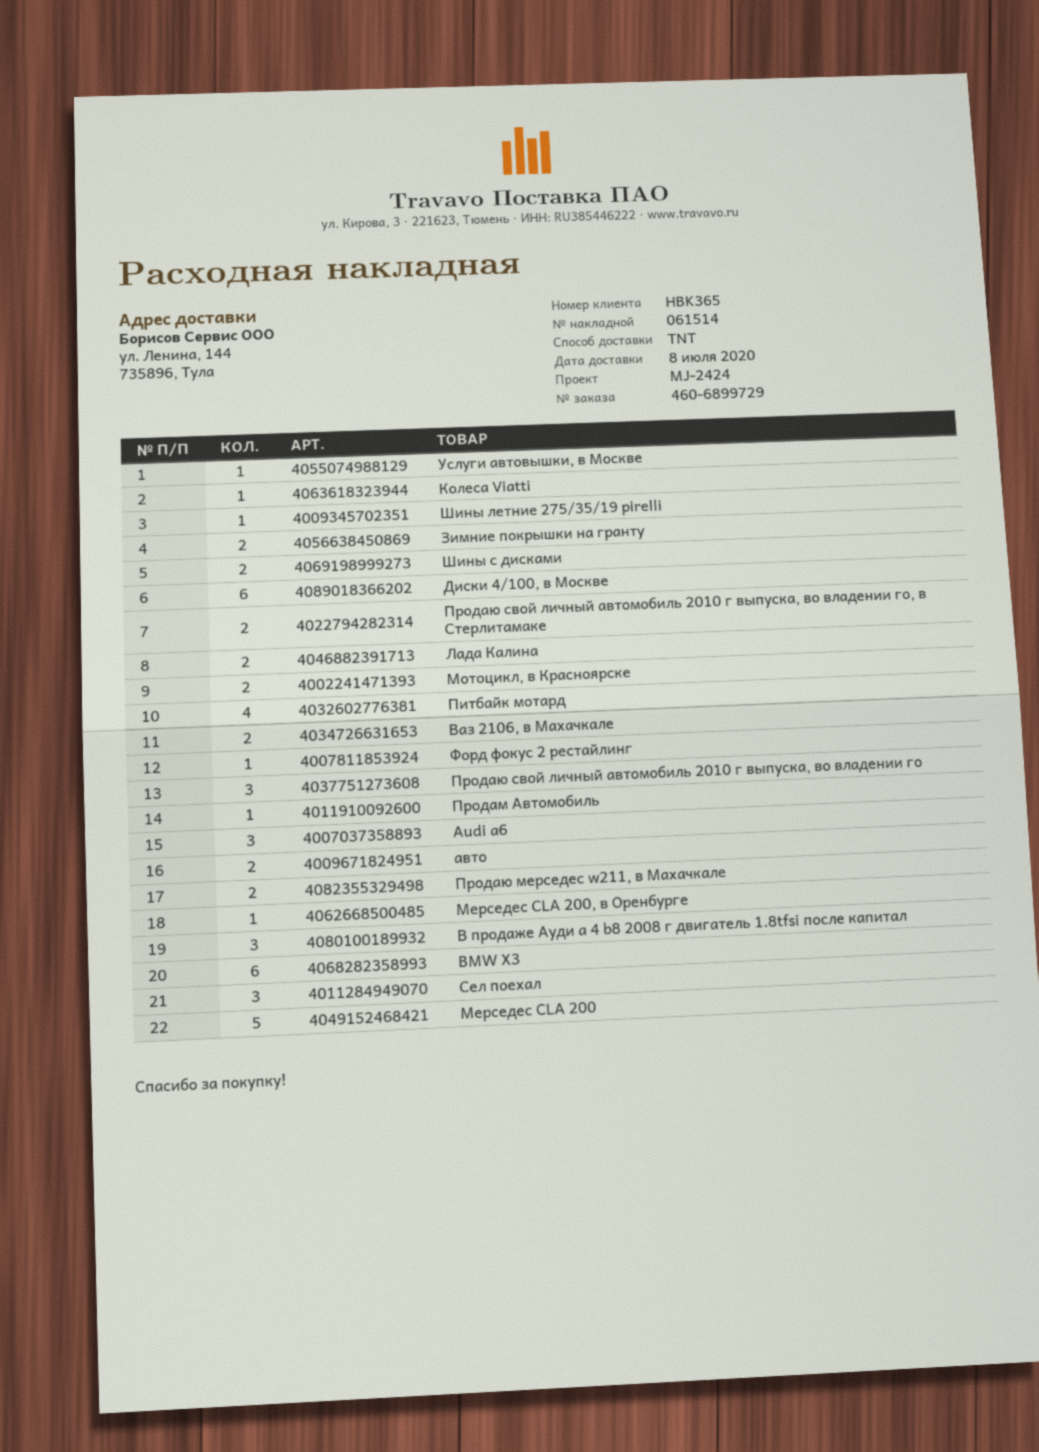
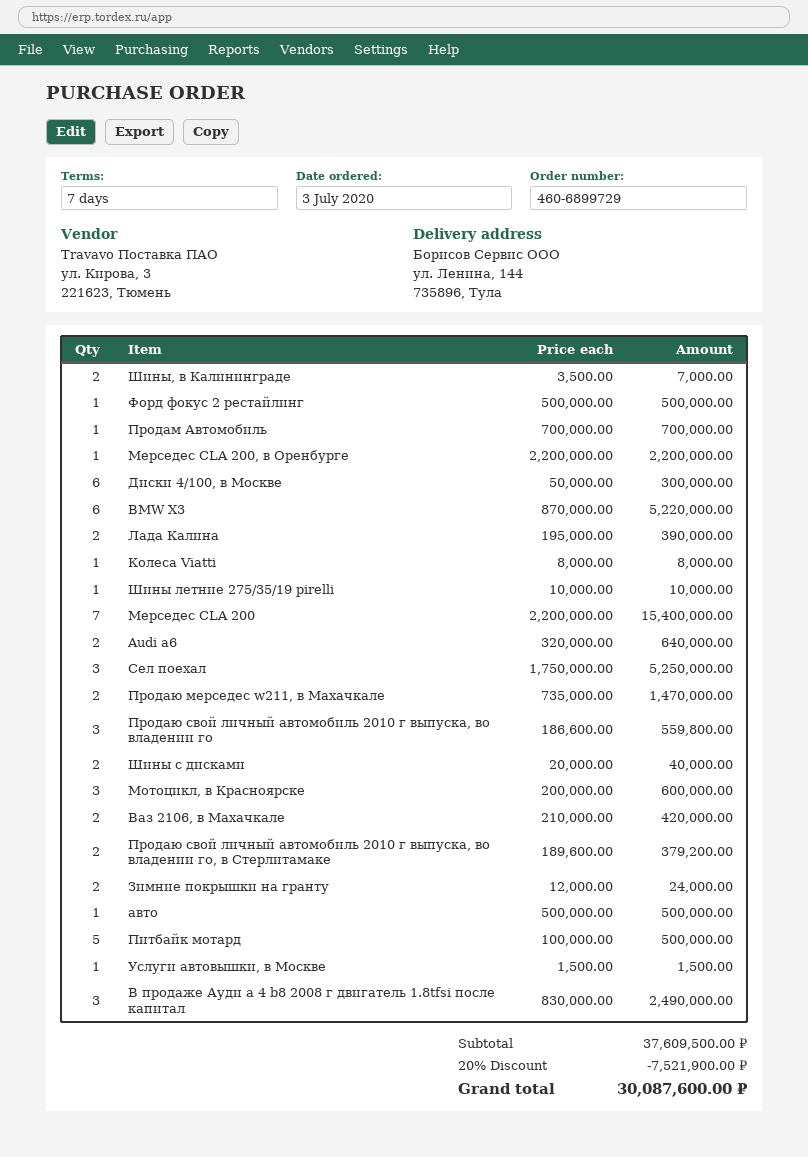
Мотоцикл, в Красноярске: 2 -> 3
Питбайк мотард: 4 -> 5
Audi a6: 3 -> 2
авто: 2 -> 1
Мерседес CLA 200: 5 -> 7
Шины, в Калининграде: none -> 2

